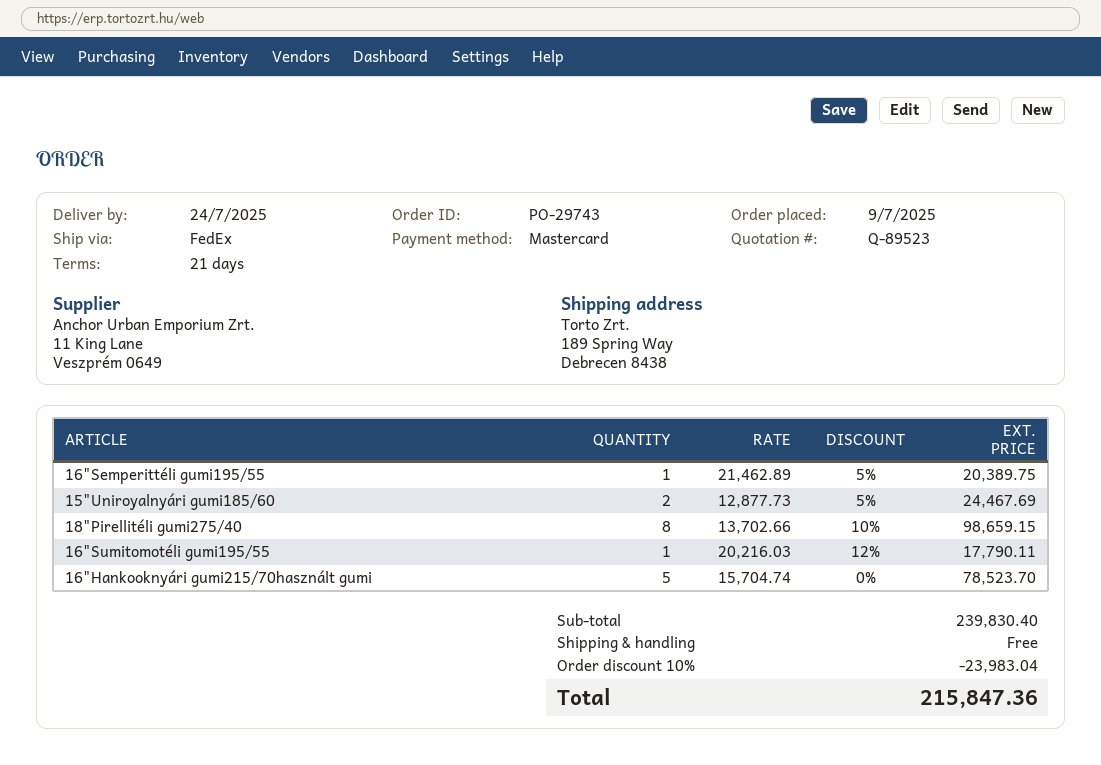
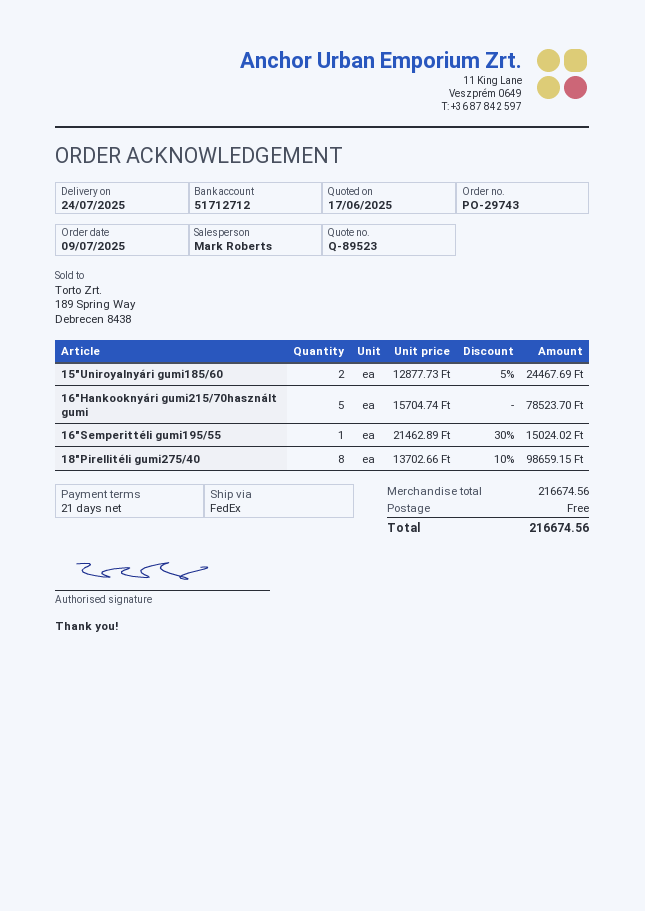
16"Semperittéli gumi195/55: 1 x 21462.89 - 5% = 20389.75 -> 1 x 21462.89 - 30% = 15024.02
16"Sumitomotéli gumi195/55: 1 x 20216.03 - 12% = 17790.11 -> none
subtotal: 239830.40 -> 216674.56
discount: 10% = 23983.04 -> none
total: 215847.36 -> 216674.56

